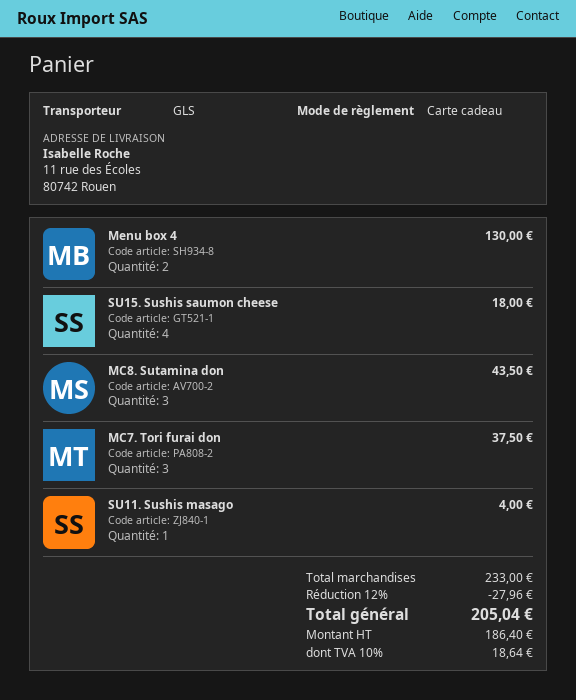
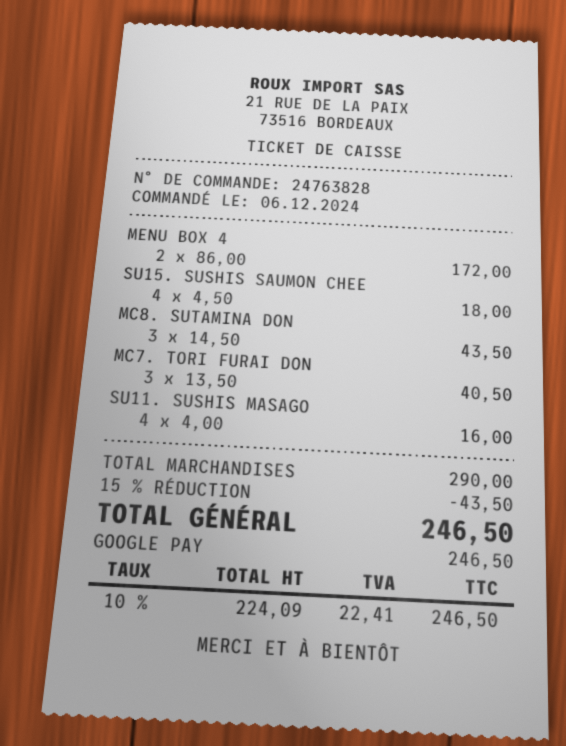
payment method: gift card -> Google Pay
Menu box 4: 2 for 130.00 -> 2 for 172.00
MC7. Tori furai don: 3 for 37.50 -> 3 for 40.50
SU11. Sushis masago: 1 for 4.00 -> 4 for 16.00
subtotal: 233.00 -> 290.00
discount: 12% = 27.96 -> 15% = 43.50
net: 186.40 -> 224.09
tax: 10% = 18.64 -> 10% = 22.41
total: 205.04 -> 246.50

